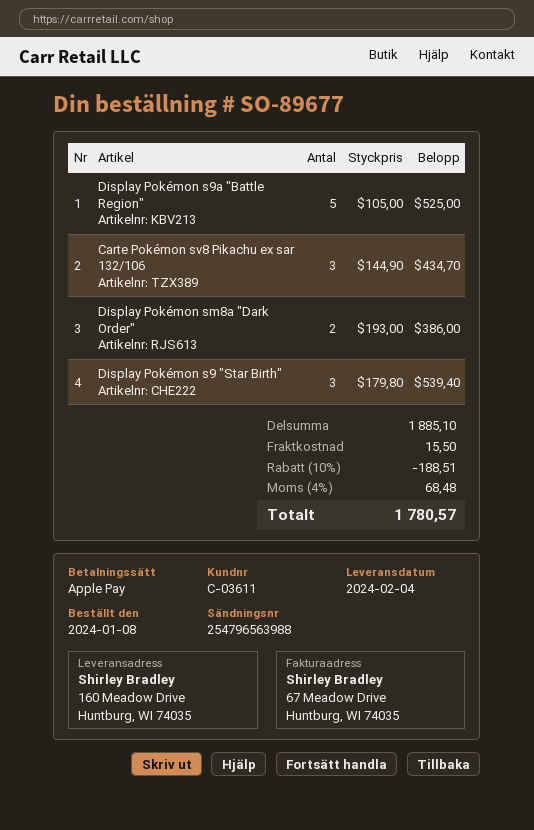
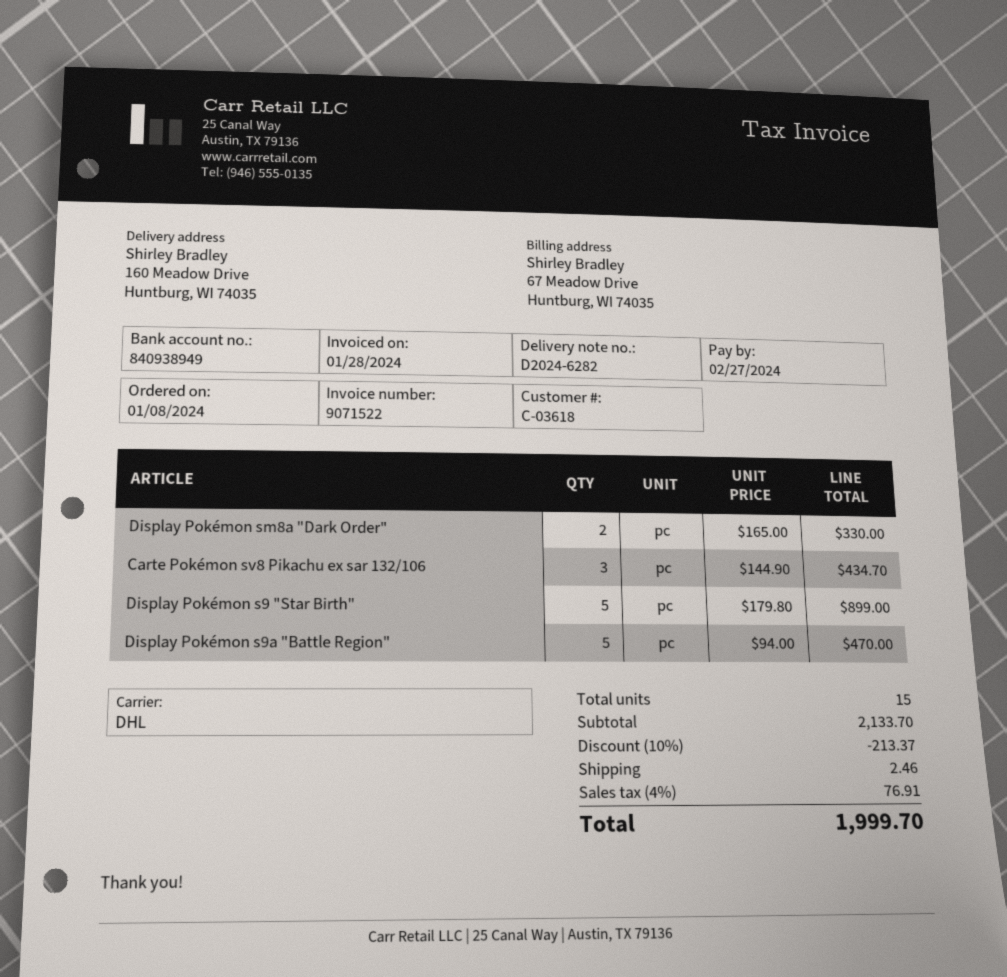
customer number: C-03611 -> C-03618
Display Pokémon s9a "Battle Region": 5 x 105.00 = 525.00 -> 5 x 94.00 = 470.00
Display Pokémon sm8a "Dark Order": 2 x 193.00 = 386.00 -> 2 x 165.00 = 330.00
Display Pokémon s9 "Star Birth": 3 x 179.80 = 539.40 -> 5 x 179.80 = 899.00
subtotal: 1885.10 -> 2133.70
discount: 10% = 188.51 -> 10% = 213.37
shipping: 15.50 -> 2.46
tax: 4% = 68.48 -> 4% = 76.91
total: 1780.57 -> 1999.70

